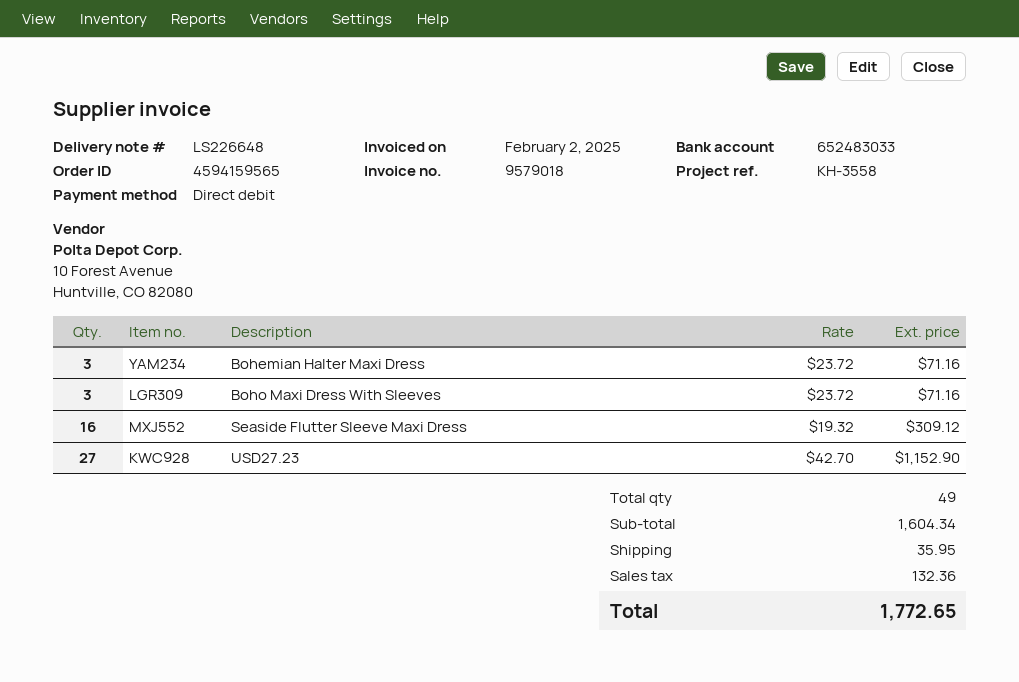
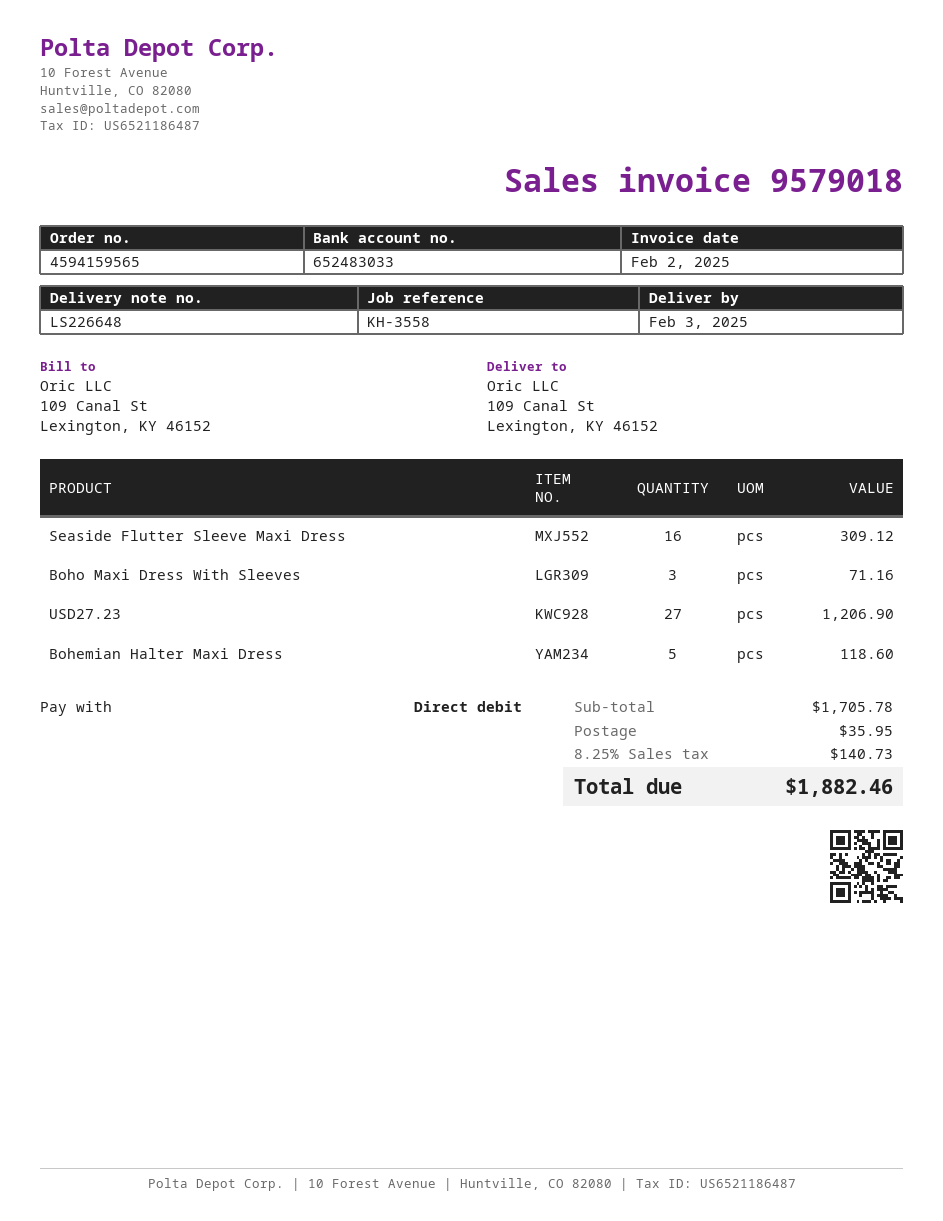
Bohemian Halter Maxi Dress: 3 for 71.16 -> 5 for 118.60
USD27.23: 27 for 1152.90 -> 27 for 1206.90
subtotal: 1604.34 -> 1705.78
tax: 132.36 -> 140.73
total: 1772.65 -> 1882.46

